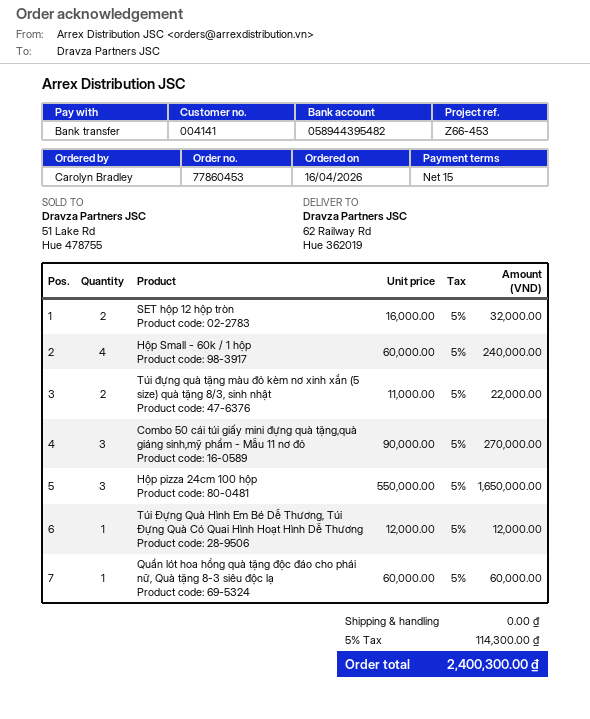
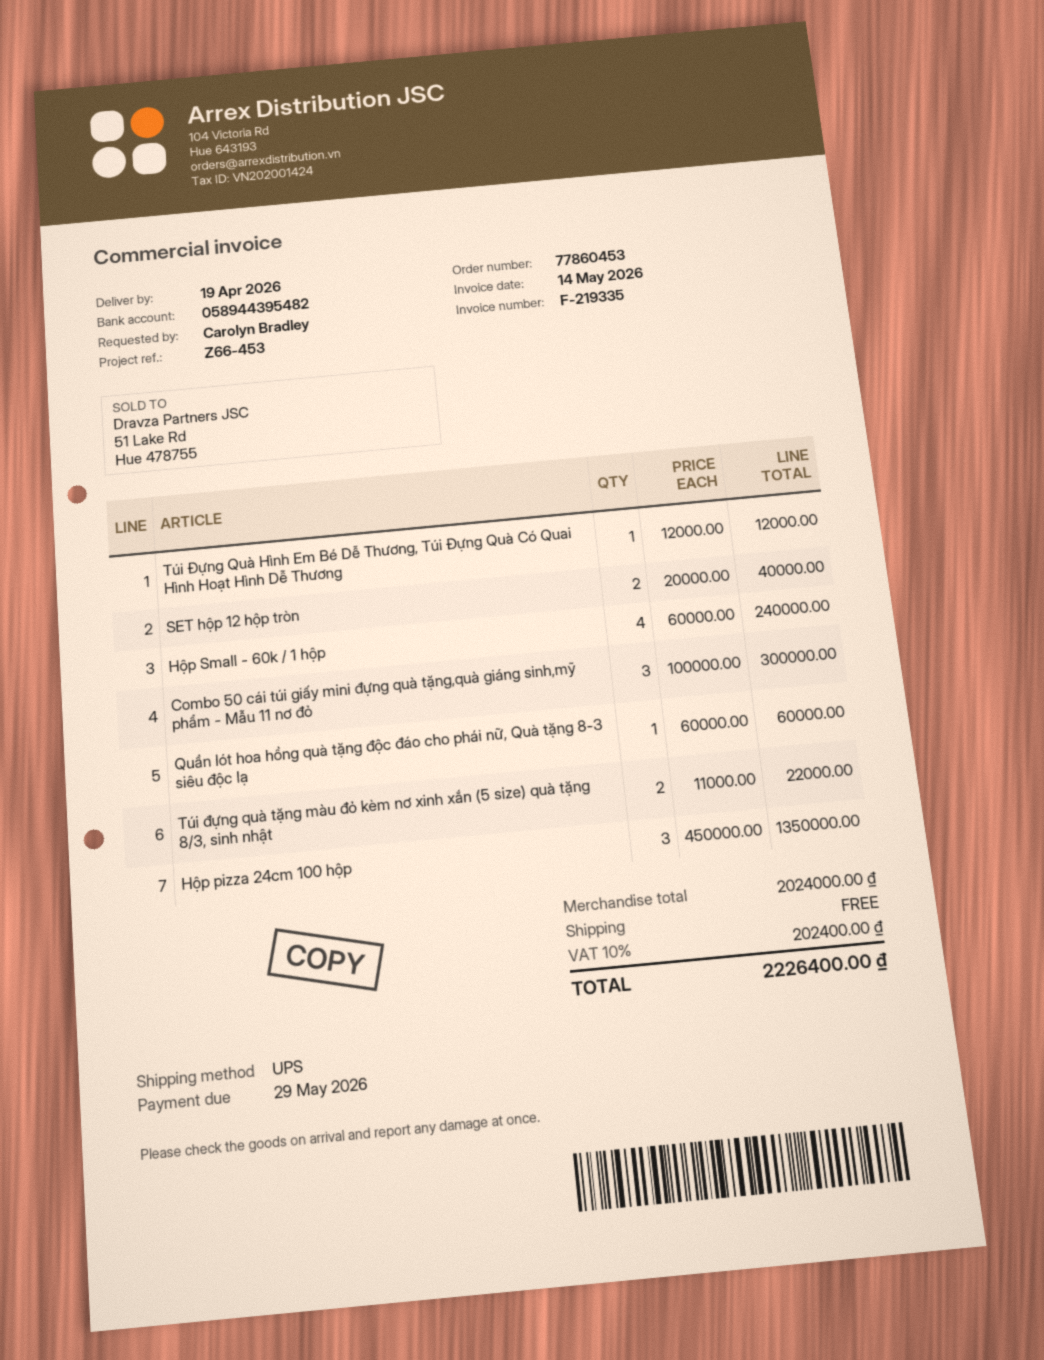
SET hộp 12 hộp tròn: 2 x 16000.00 = 32000.00 -> 2 x 20000.00 = 40000.00
Combo 50 cái túi giấy mini đựng quà tặng,quà giáng sinh,mỹ phẩm - Mẫu 11 nơ đỏ: 3 x 90000.00 = 270000.00 -> 3 x 100000.00 = 300000.00
Hộp pizza 24cm 100 hộp: 3 x 550000.00 = 1650000.00 -> 3 x 450000.00 = 1350000.00
tax: 5% = 114300.00 -> 10% = 202400.00
total: 2400300.00 -> 2226400.00

